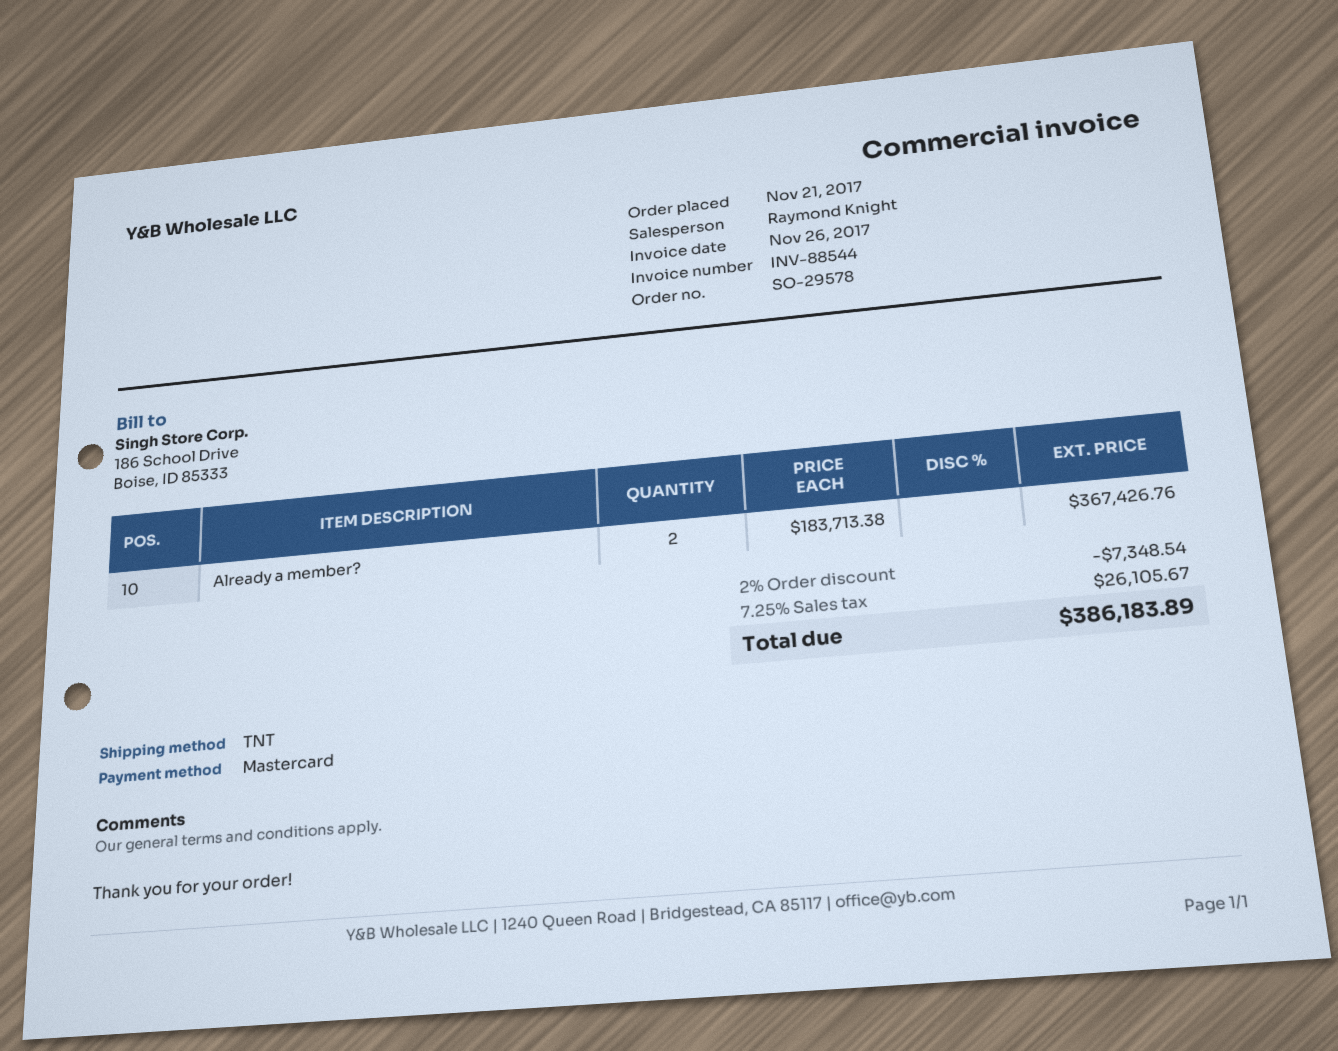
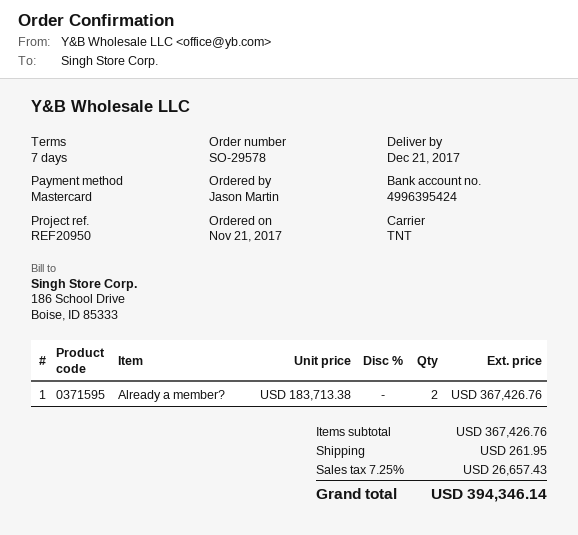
discount: 2% = 7348.54 -> none
shipping: none -> 261.95
tax: 7.25% = 26105.67 -> 7.25% = 26657.43
total: 386183.89 -> 394346.14

